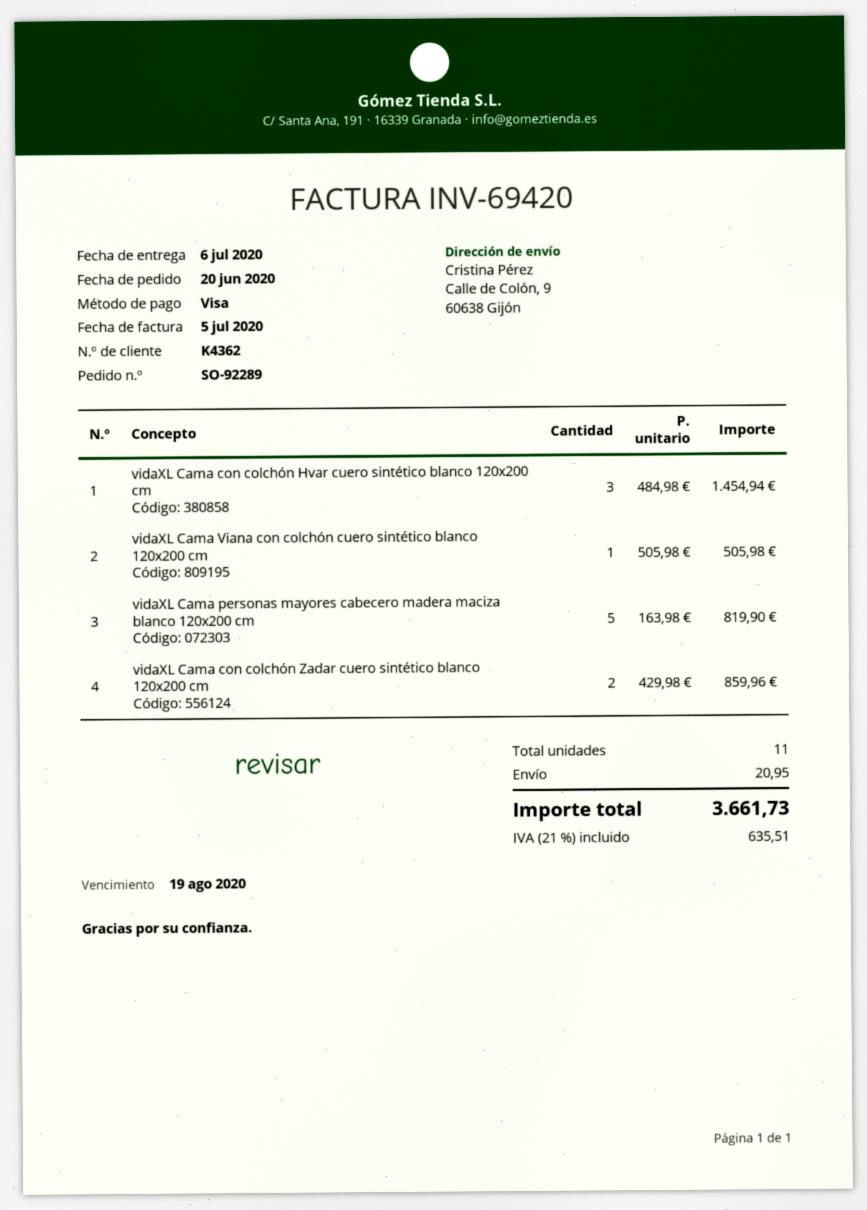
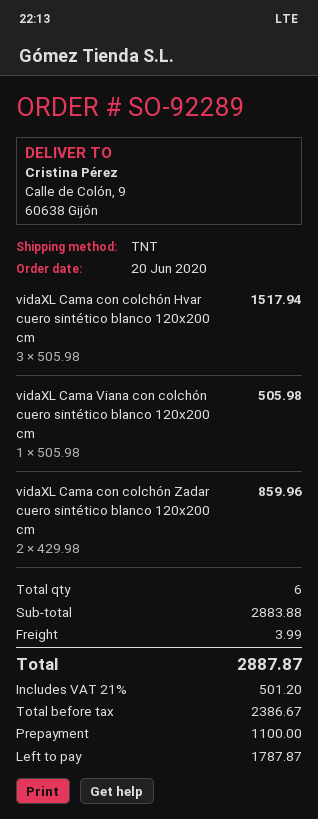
vidaXL Cama con colchón Hvar cuero sintético blanco 120x200 cm: 3 x 484.98 = 1454.94 -> 3 x 505.98 = 1517.94
vidaXL Cama personas mayores cabecero madera maciza blanco 120x200 cm: 5 x 163.98 = 819.90 -> none
total quantity: 11 -> 6
shipping: 20.95 -> 3.99
tax: 21% = 635.51 -> 21% = 501.20
total: 3661.73 -> 2887.87

